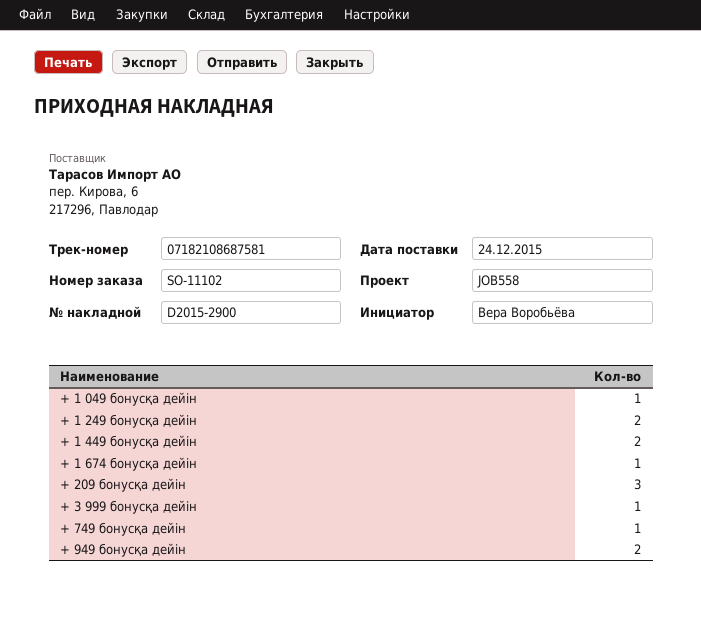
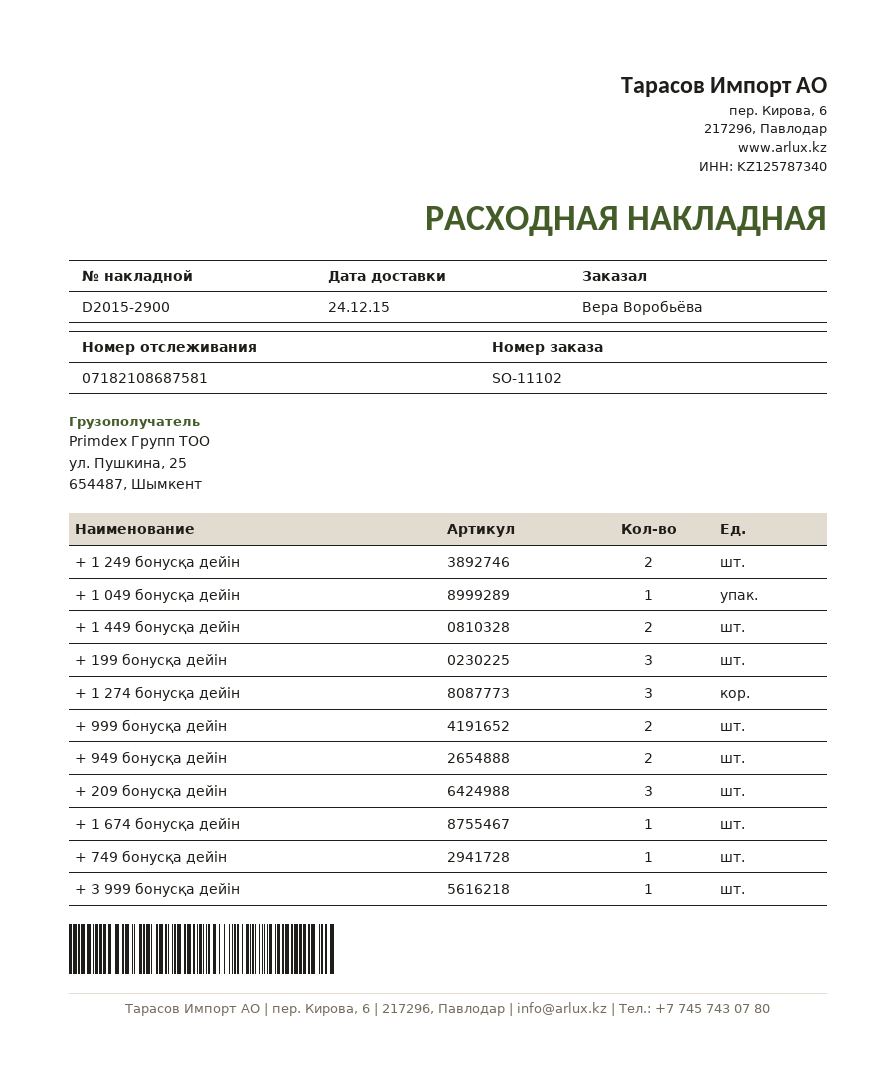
+ 199 бонусқа дейін: none -> 3
+ 1 274 бонусқа дейін: none -> 3
+ 999 бонусқа дейін: none -> 2

